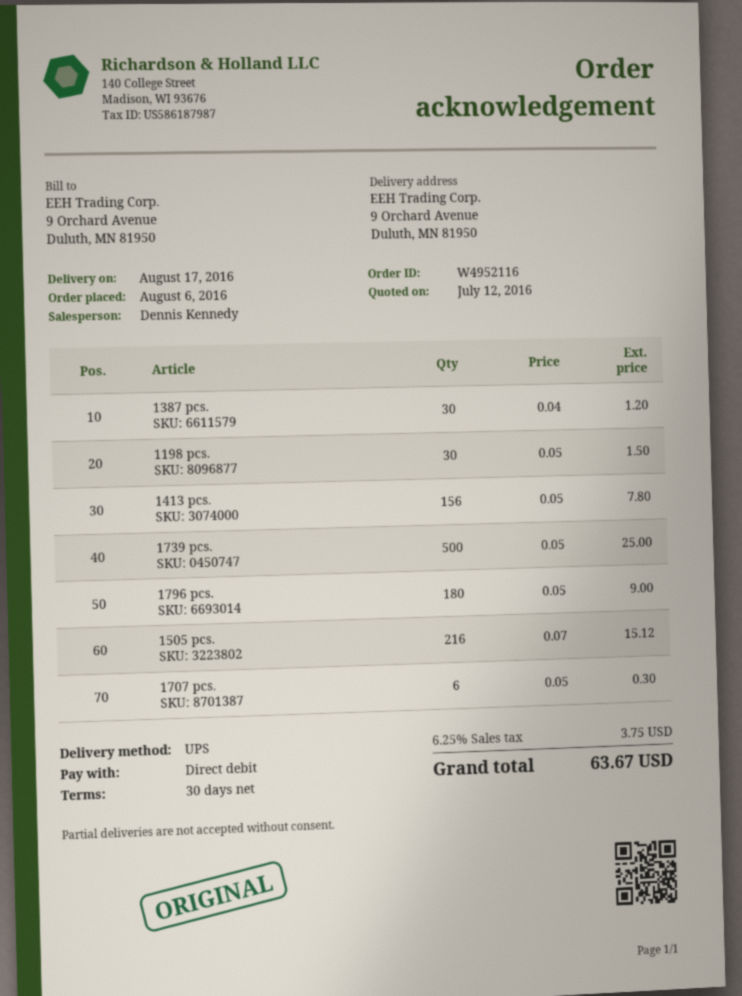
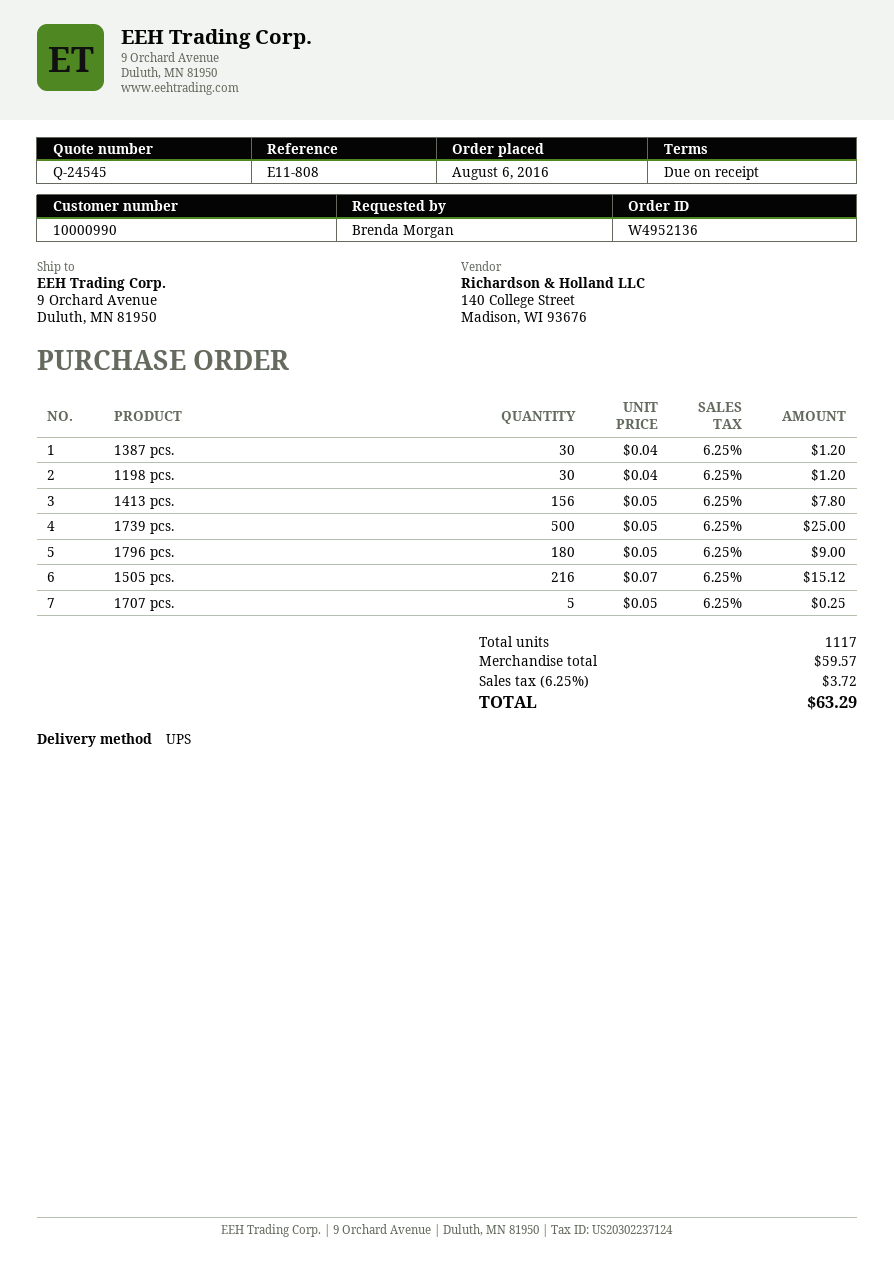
order number: W4952116 -> W4952136
payment terms: 30 days -> on receipt
1198 pcs.: 30 x 0.05 = 1.50 -> 30 x 0.04 = 1.20
1707 pcs.: 6 x 0.05 = 0.30 -> 5 x 0.05 = 0.25
tax: 6.25% = 3.75 -> 6.25% = 3.72
total: 63.67 -> 63.29

